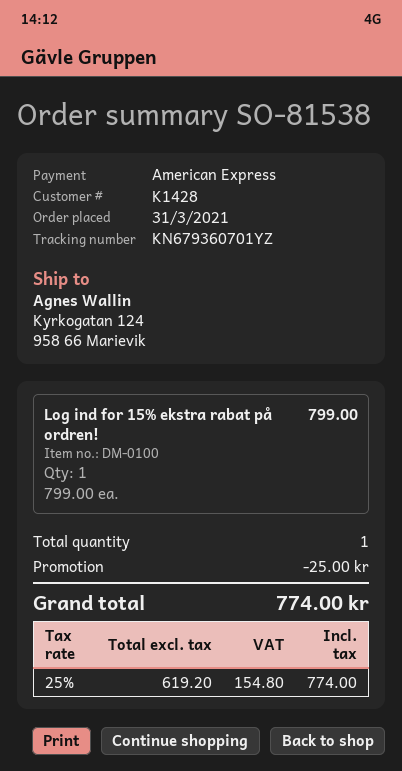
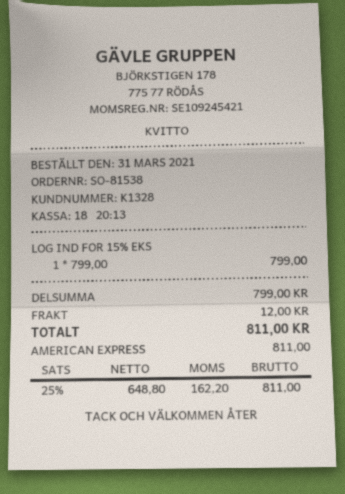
customer number: K1428 -> K1328
discount: 25.00 -> none
shipping: none -> 12.00
net: 619.20 -> 648.80
tax: 25% = 154.80 -> 25% = 162.20
total: 774.00 -> 811.00

